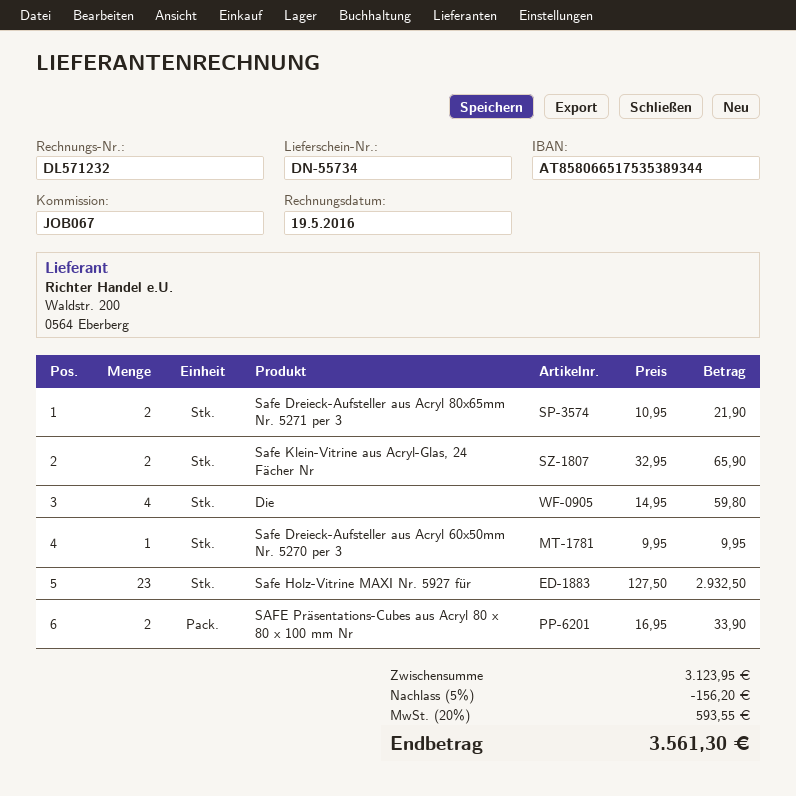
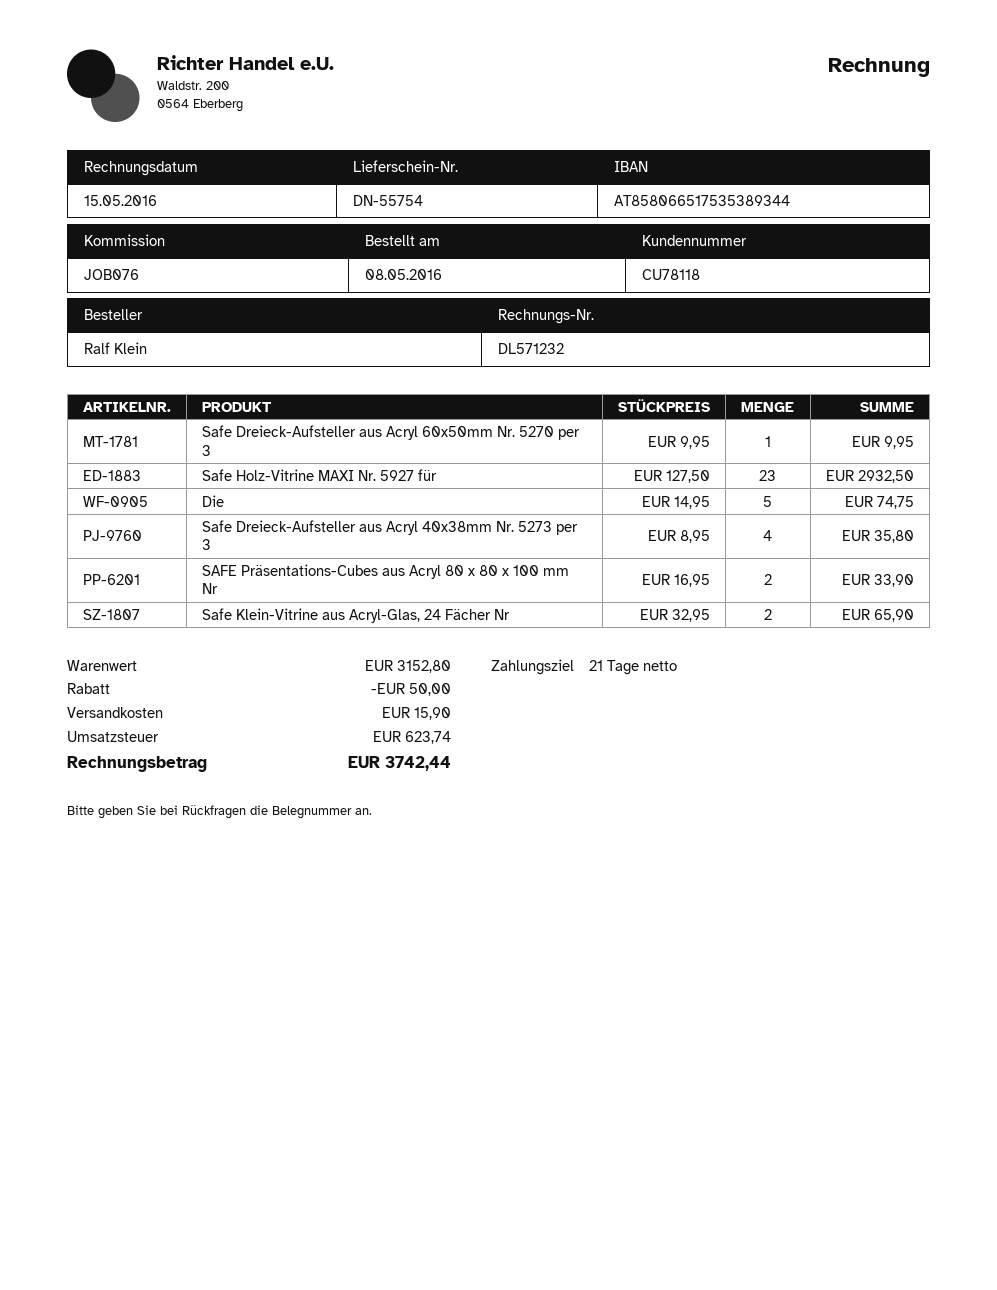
delivery note number: DN-55734 -> DN-55754
invoice date: 2016-05-19 -> 2016-05-15
reference: JOB067 -> JOB076
Safe Dreieck-Aufsteller aus Acryl 80x65mm Nr. 5271 per 3: 2 x 10.95 = 21.90 -> none
Die: 4 x 14.95 = 59.80 -> 5 x 14.95 = 74.75
Safe Dreieck-Aufsteller aus Acryl 40x38mm Nr. 5273 per 3: none -> 4 x 8.95 = 35.80
subtotal: 3123.95 -> 3152.80
discount: 156.20 -> 50.00
shipping: none -> 15.90
tax: 593.55 -> 623.74
total: 3561.30 -> 3742.44

